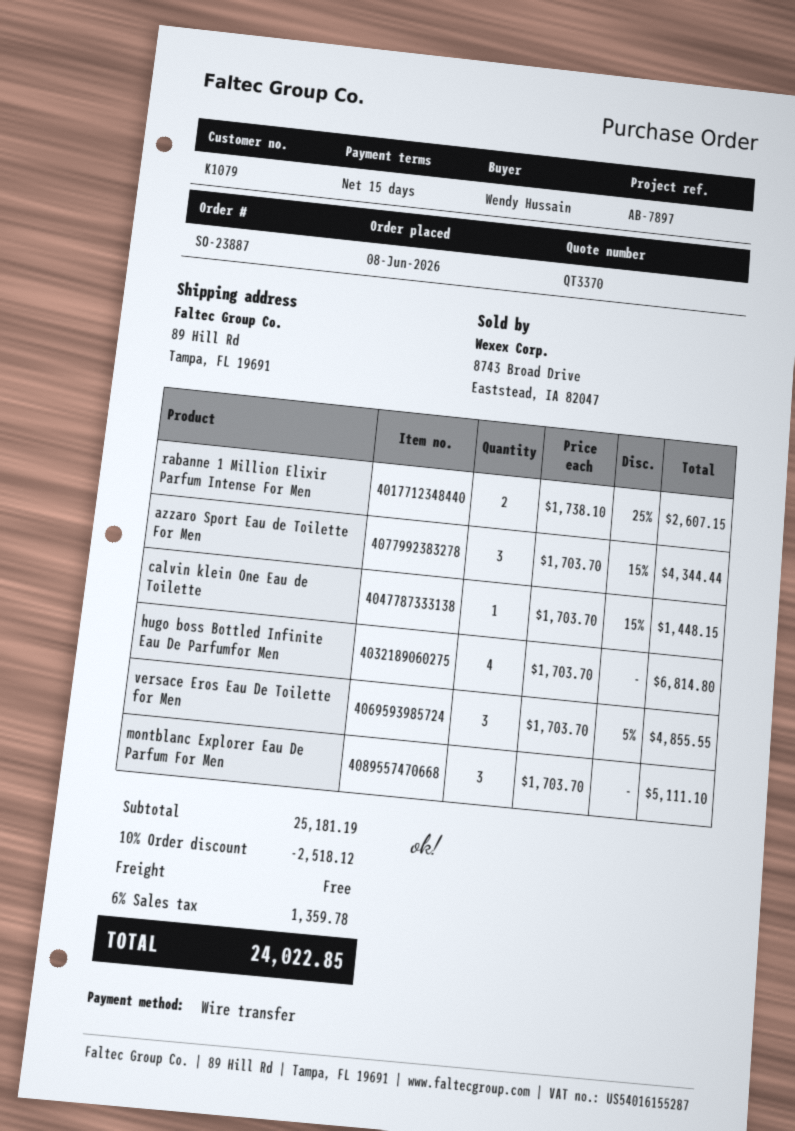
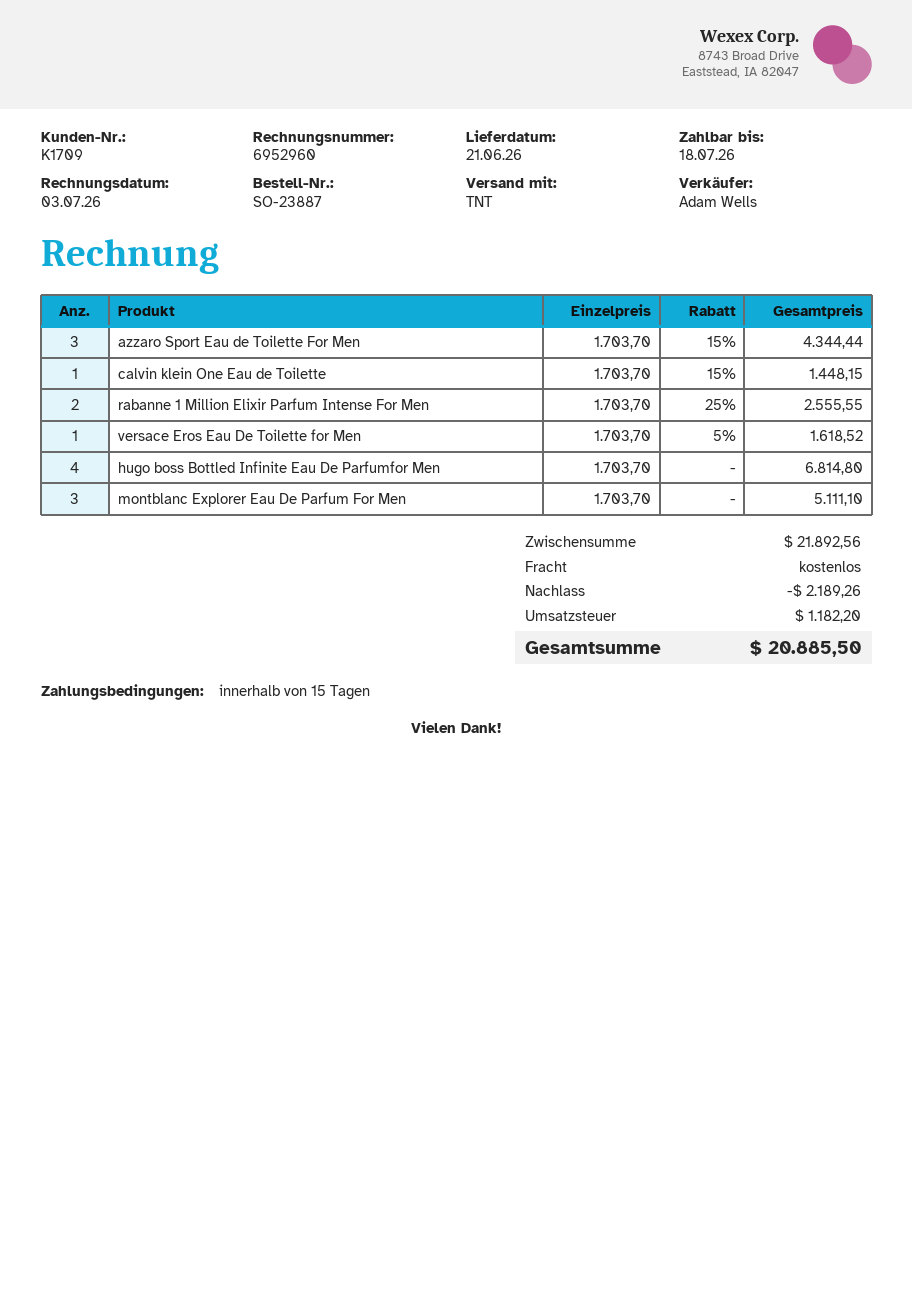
customer number: K1079 -> K1709
rabanne 1 Million Elixir Parfum Intense For Men: 2 x 1738.10 - 25% = 2607.15 -> 2 x 1703.70 - 25% = 2555.55
versace Eros Eau De Toilette for Men: 3 x 1703.70 - 5% = 4855.55 -> 1 x 1703.70 - 5% = 1618.52
subtotal: 25181.19 -> 21892.56
discount: 2518.12 -> 2189.26
tax: 1359.78 -> 1182.20
total: 24022.85 -> 20885.50

